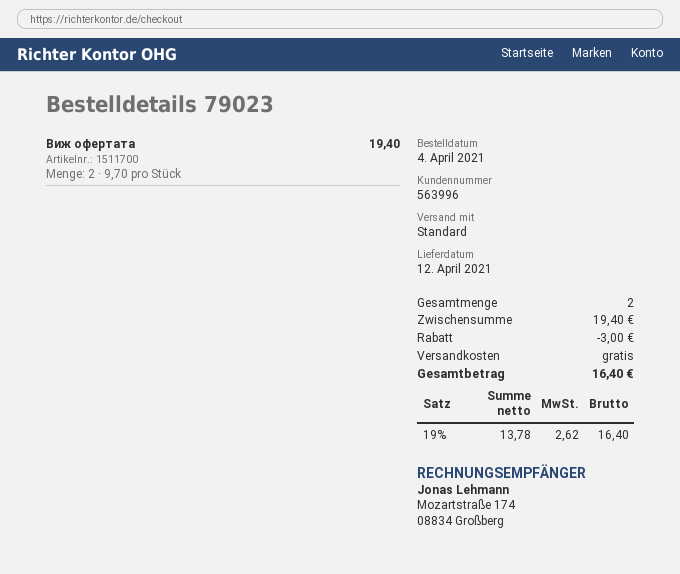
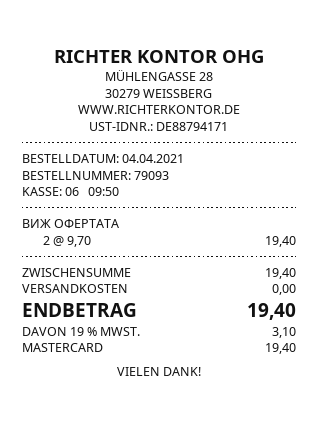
order number: 79023 -> 79093
discount: 3.00 -> none
tax: 19% = 2.62 -> 19% = 3.10
total: 16.40 -> 19.40

